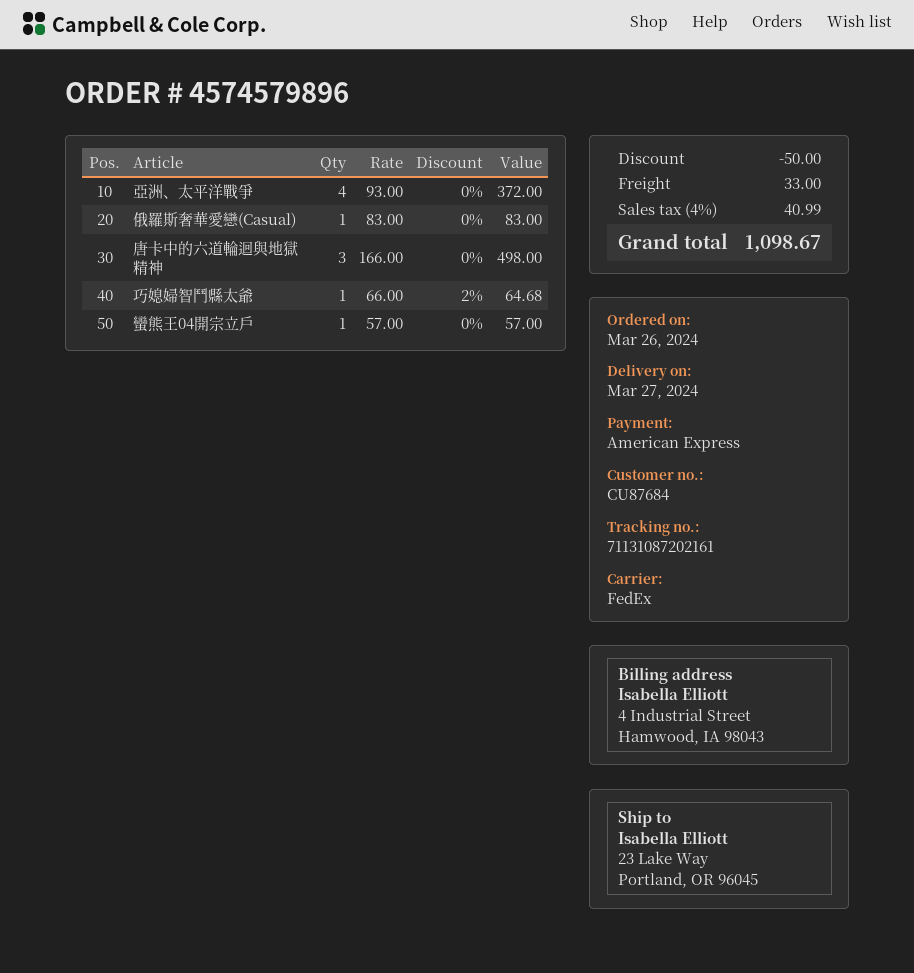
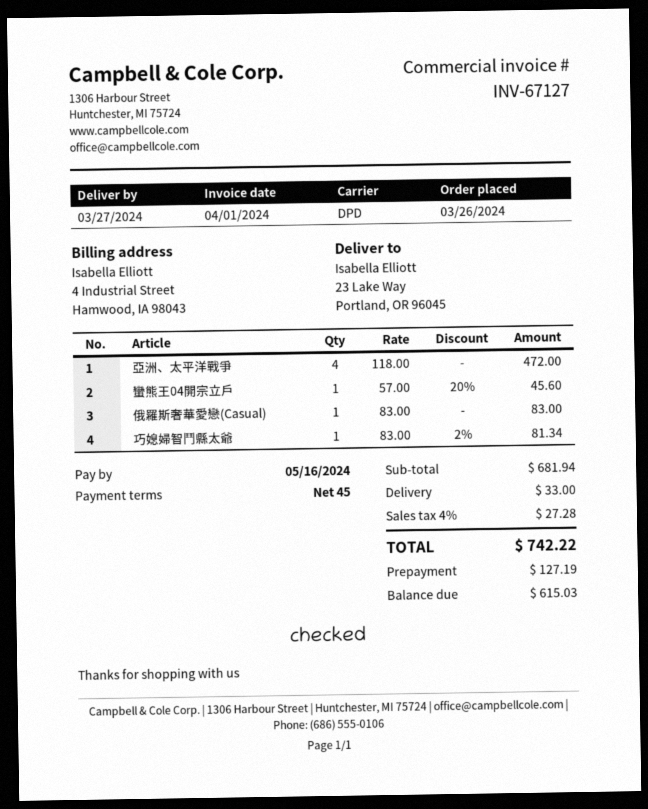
shipping method: FedEx -> DPD
亞洲、太平洋戰爭: 4 x 93.00 = 372.00 -> 4 x 118.00 = 472.00
唐卡中的六道輪迴與地獄精神: 3 x 166.00 = 498.00 -> none
巧媳婦智鬥縣太爺: 1 x 66.00 - 2% = 64.68 -> 1 x 83.00 - 2% = 81.34
蠻熊王04開宗立戶: 1 x 57.00 = 57.00 -> 1 x 57.00 - 20% = 45.60
discount: 50.00 -> none
tax: 4% = 40.99 -> 4% = 27.28
total: 1098.67 -> 742.22

